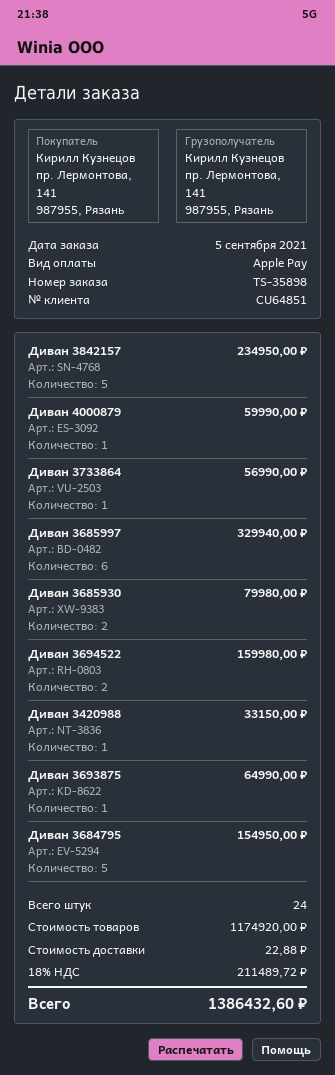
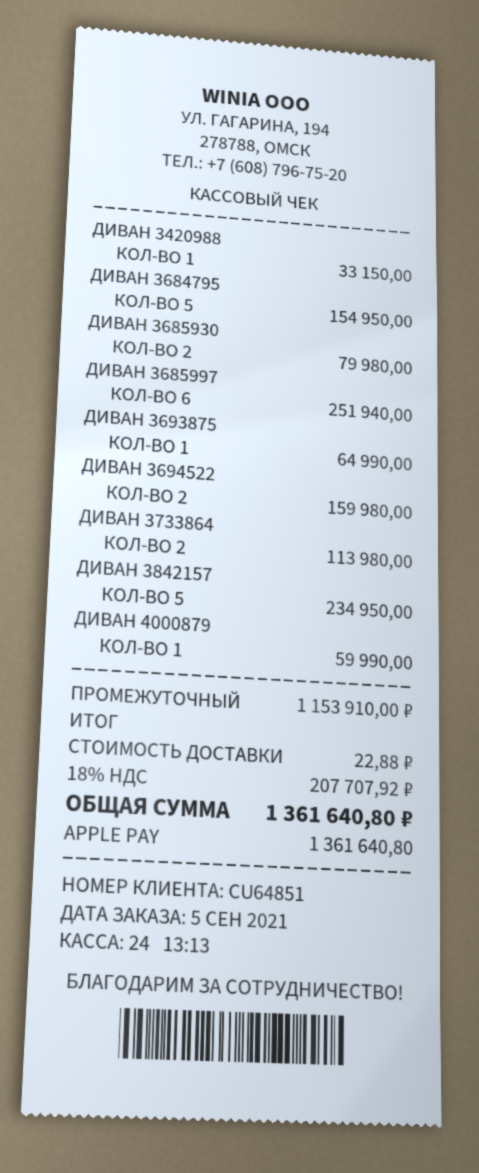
Диван 3733864: 1 for 56990.00 -> 2 for 113980.00
Диван 3685997: 6 for 329940.00 -> 6 for 251940.00
subtotal: 1174920.00 -> 1153910.00
tax: 18% = 211489.72 -> 18% = 207707.92
total: 1386432.60 -> 1361640.80

